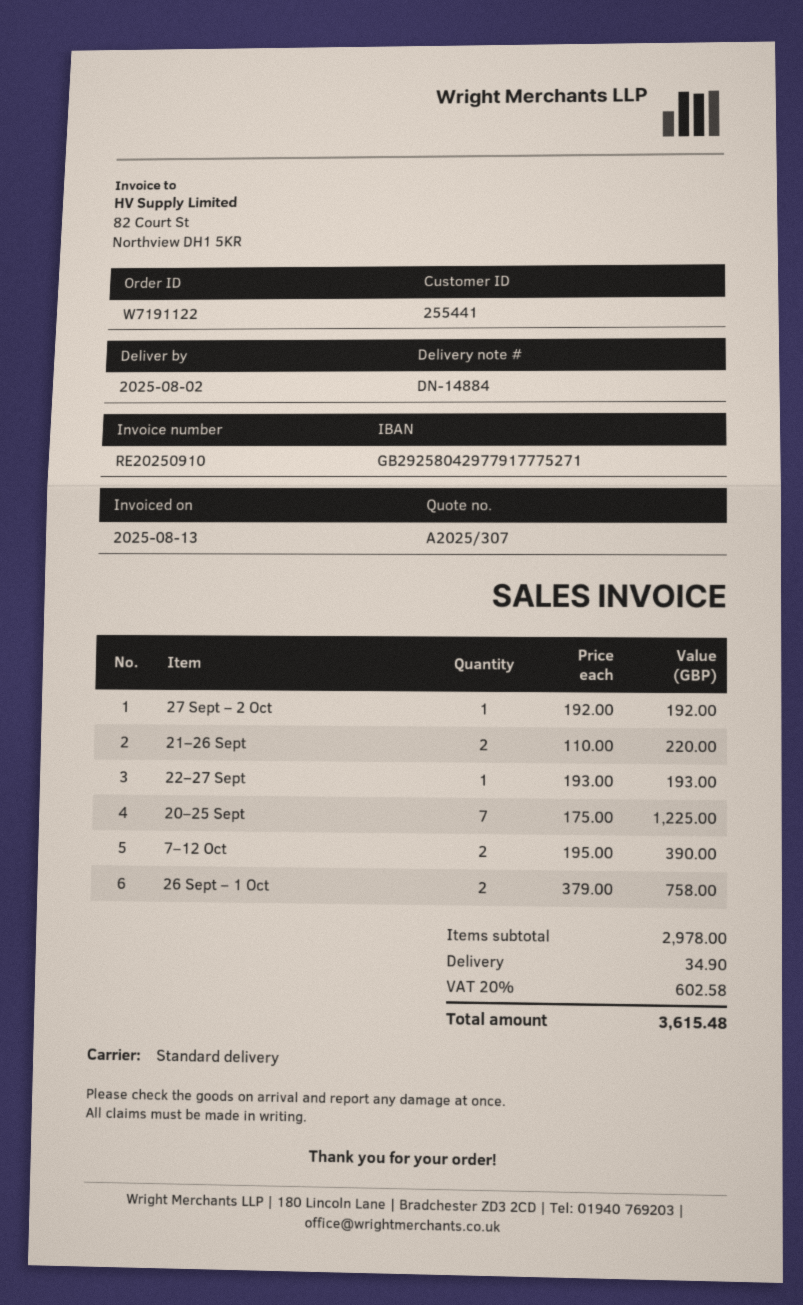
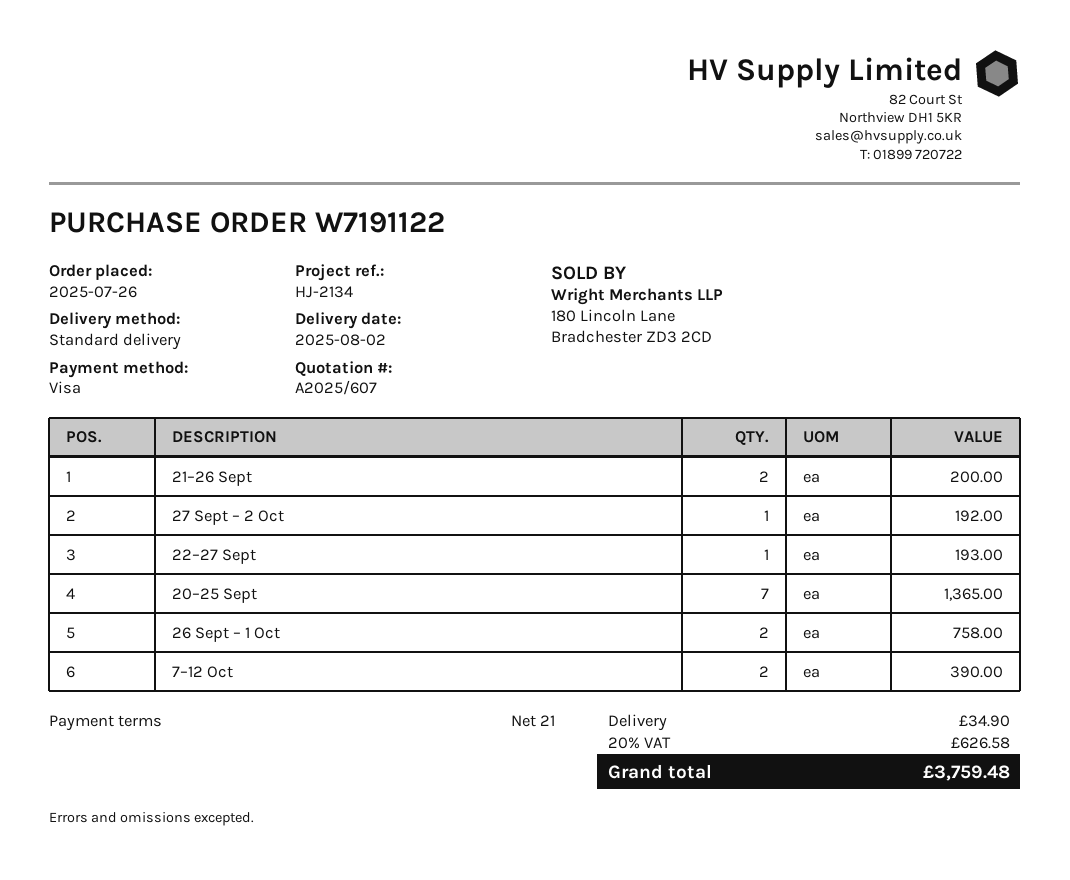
quote number: A2025/307 -> A2025/607
21–26 Sept: 2 for 220.00 -> 2 for 200.00
20–25 Sept: 7 for 1225.00 -> 7 for 1365.00
tax: 20% = 602.58 -> 20% = 626.58
total: 3615.48 -> 3759.48

